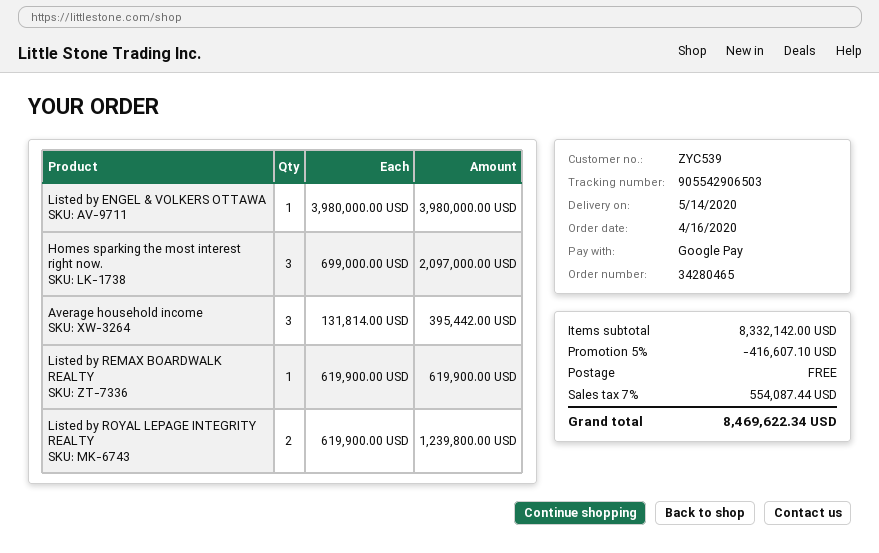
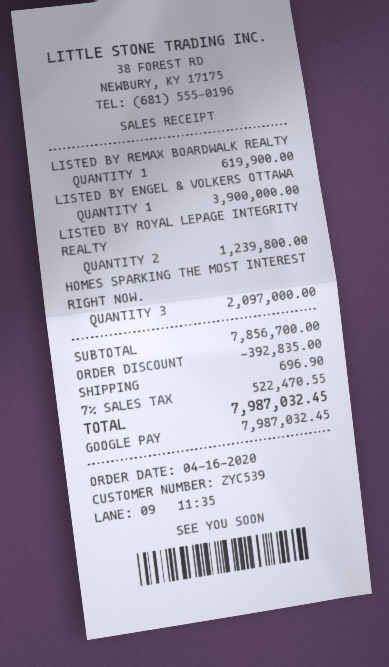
Listed by ENGEL & VOLKERS OTTAWA: 1 for 3980000.00 -> 1 for 3900000.00
Average household income: 3 for 395442.00 -> none
subtotal: 8332142.00 -> 7856700.00
discount: 416607.10 -> 392835.00
shipping: 0.00 -> 696.90
tax: 7% = 554087.44 -> 7% = 522470.55
total: 8469622.34 -> 7987032.45

